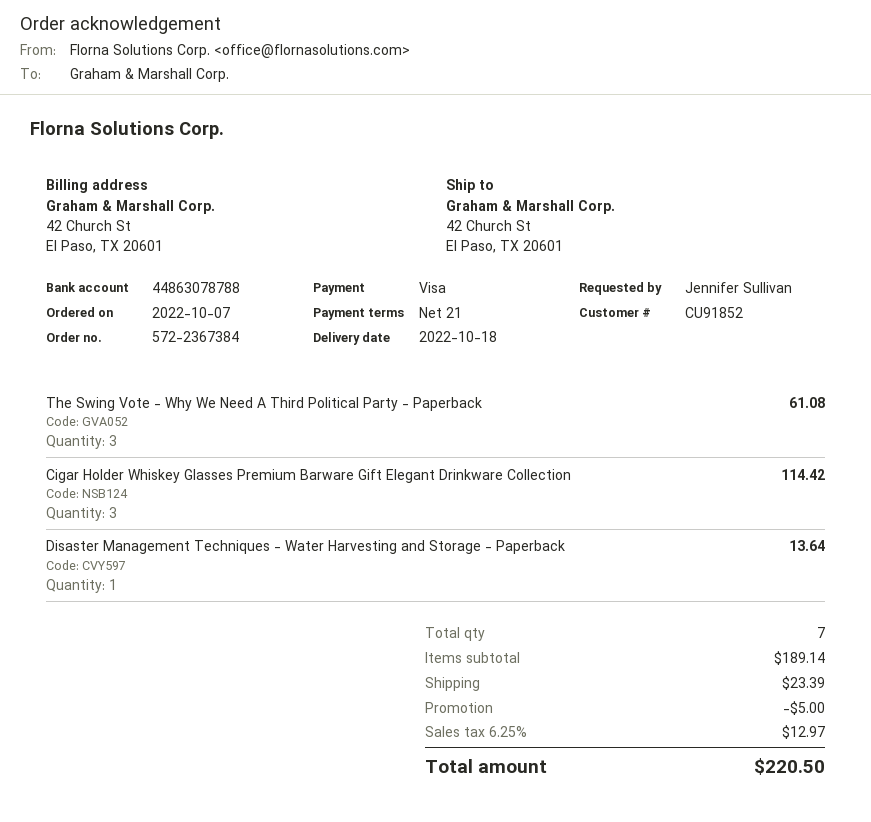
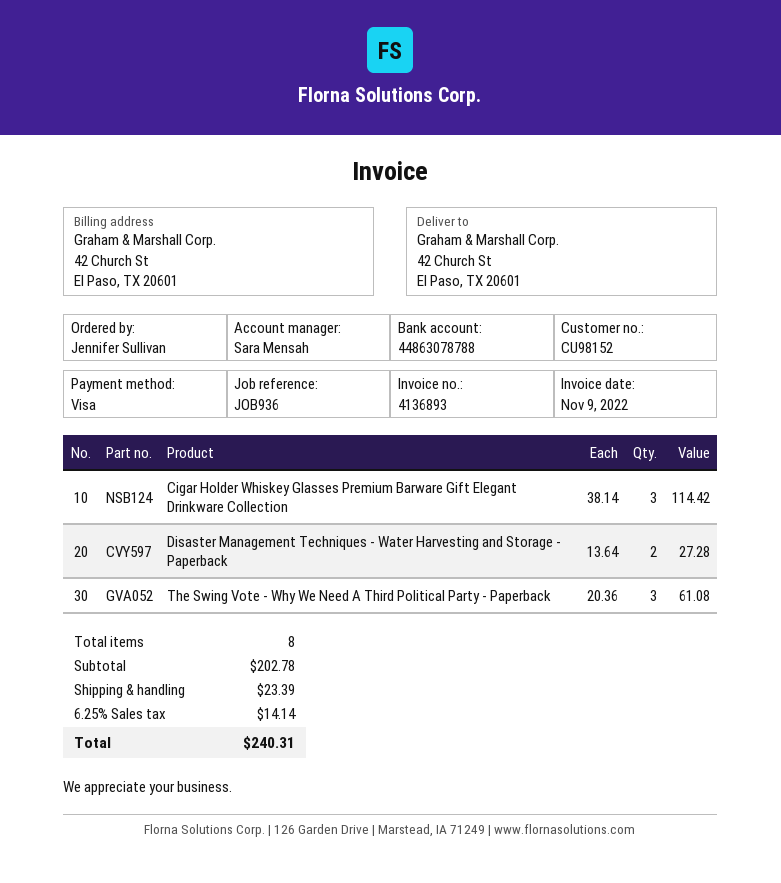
customer number: CU91852 -> CU98152
Disaster Management Techniques - Water Harvesting and Storage - Paperback: 1 for 13.64 -> 2 for 27.28
total quantity: 7 -> 8
subtotal: 189.14 -> 202.78
discount: 5.00 -> none
tax: 6.25% = 12.97 -> 6.25% = 14.14
total: 220.50 -> 240.31

